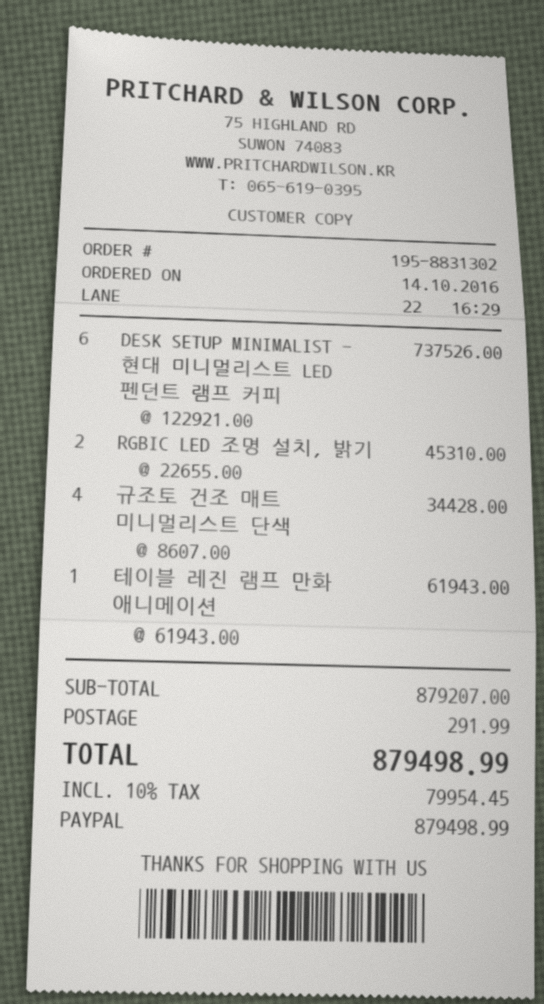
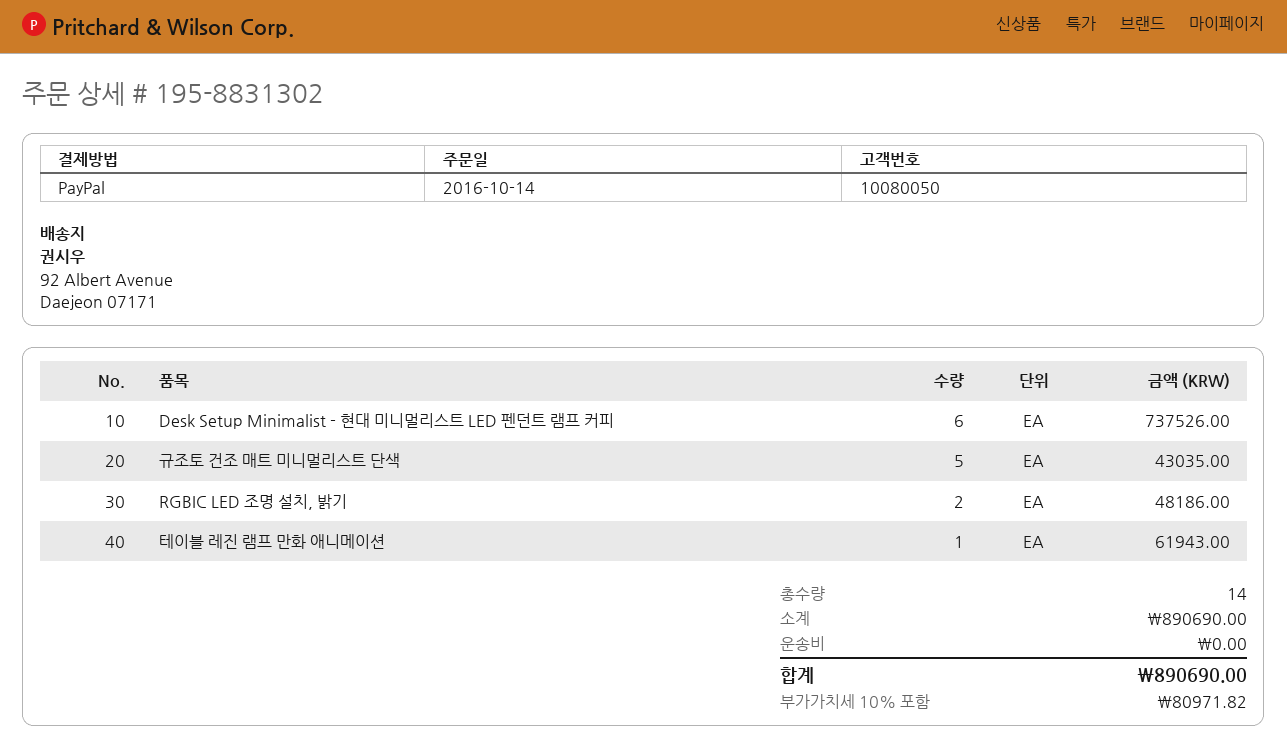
RGBIC LED 조명 설치, 밝기: 2 for 45310.00 -> 2 for 48186.00
규조토 건조 매트 미니멀리스트 단색: 4 for 34428.00 -> 5 for 43035.00
subtotal: 879207.00 -> 890690.00
shipping: 291.99 -> 0.00
tax: 10% = 79954.45 -> 10% = 80971.82
total: 879498.99 -> 890690.00

